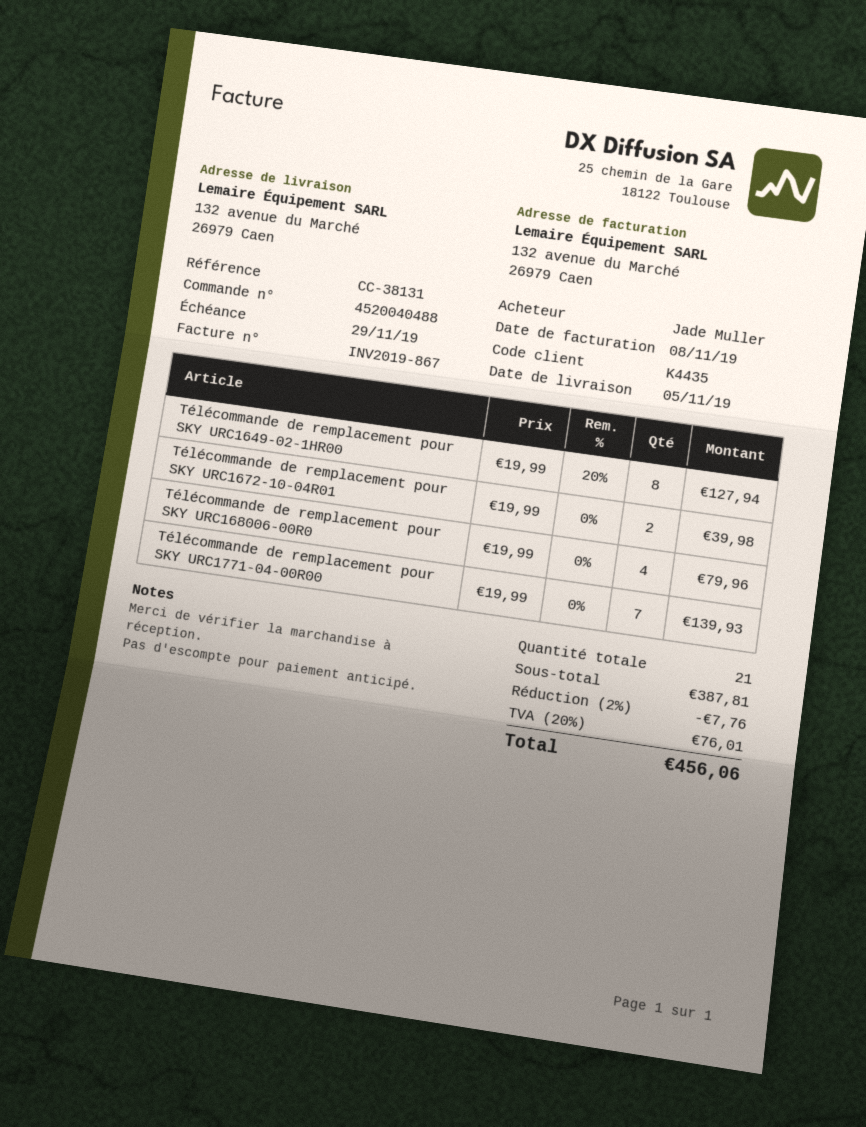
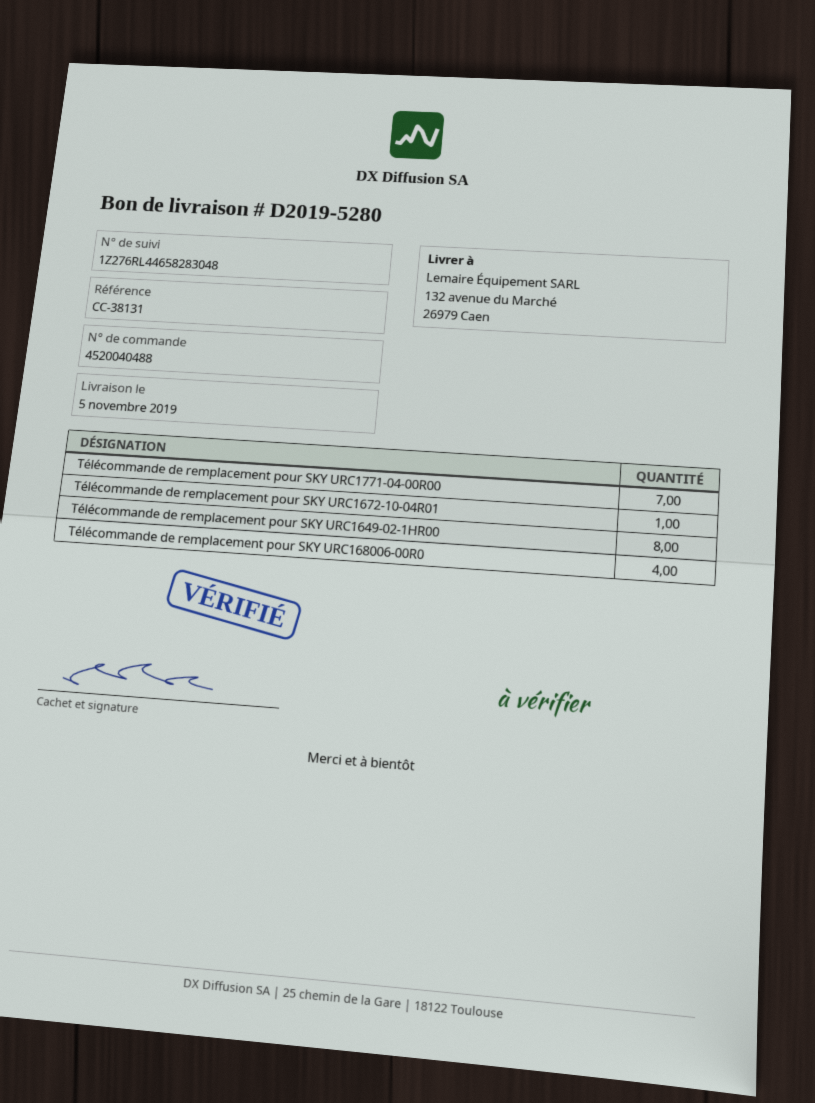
Télécommande de remplacement pour SKY URC1672-10-04R01: 2 -> 1

